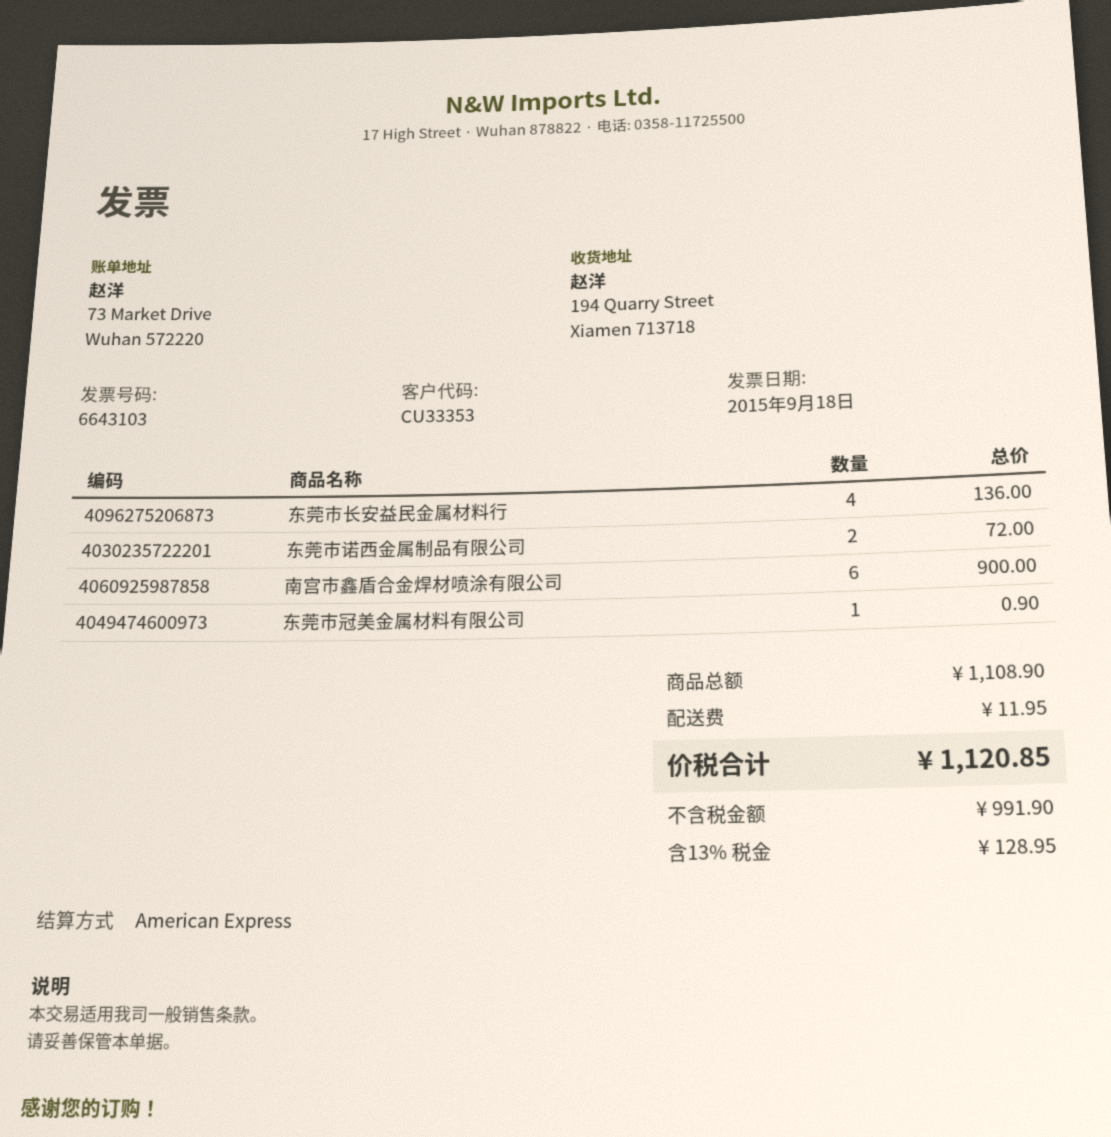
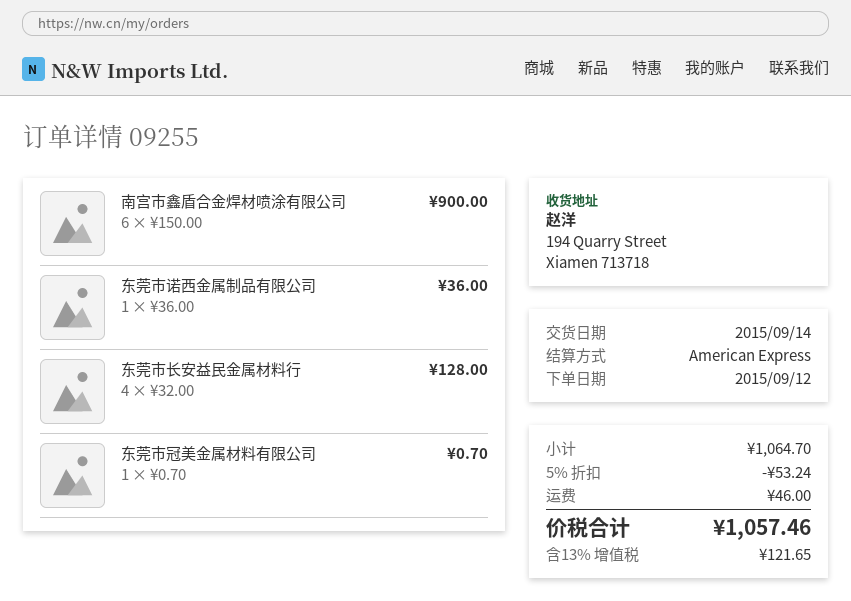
东莞市长安益民金属材料行: 4 for 136.00 -> 4 for 128.00
东莞市诺西金属制品有限公司: 2 for 72.00 -> 1 for 36.00
东莞市冠美金属材料有限公司: 1 for 0.90 -> 1 for 0.70
subtotal: 1108.90 -> 1064.70
discount: none -> 5% = 53.24
shipping: 11.95 -> 46.00
tax: 13% = 128.95 -> 13% = 121.65
total: 1120.85 -> 1057.46

